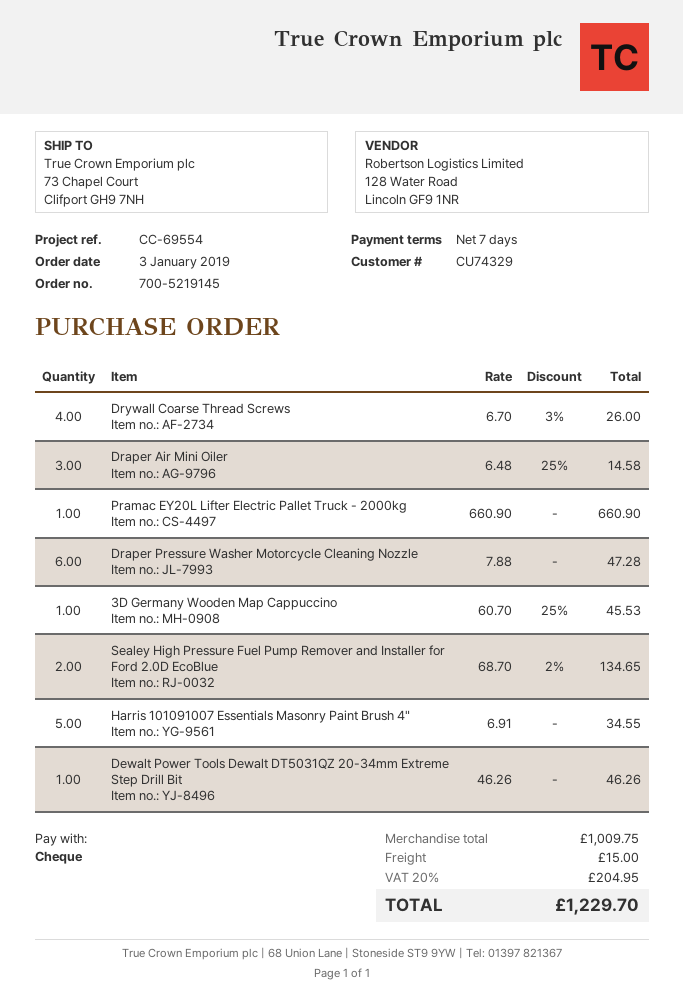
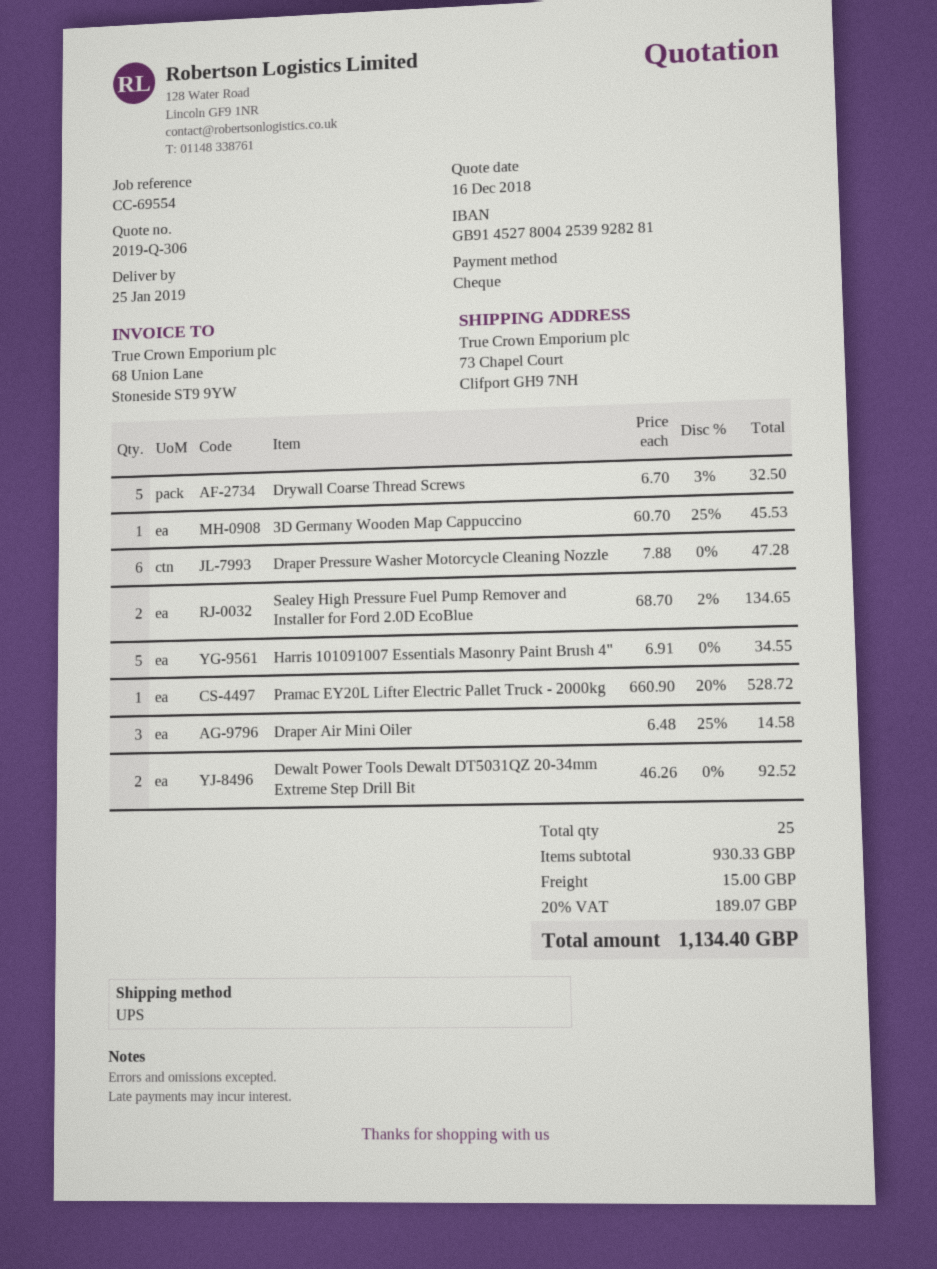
Drywall Coarse Thread Screws: 4 x 6.70 - 3% = 26.00 -> 5 x 6.70 - 3% = 32.50
Pramac EY20L Lifter Electric Pallet Truck - 2000kg: 1 x 660.90 = 660.90 -> 1 x 660.90 - 20% = 528.72
Dewalt Power Tools Dewalt DT5031QZ 20-34mm Extreme Step Drill Bit: 1 x 46.26 = 46.26 -> 2 x 46.26 = 92.52
subtotal: 1009.75 -> 930.33
tax: 20% = 204.95 -> 20% = 189.07
total: 1229.70 -> 1134.40

